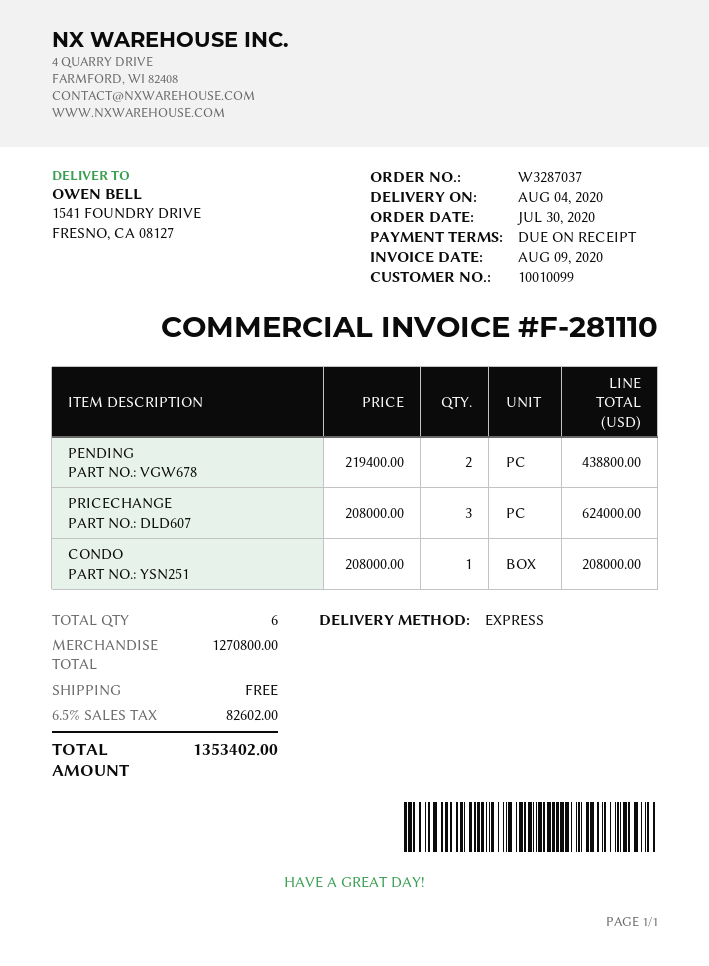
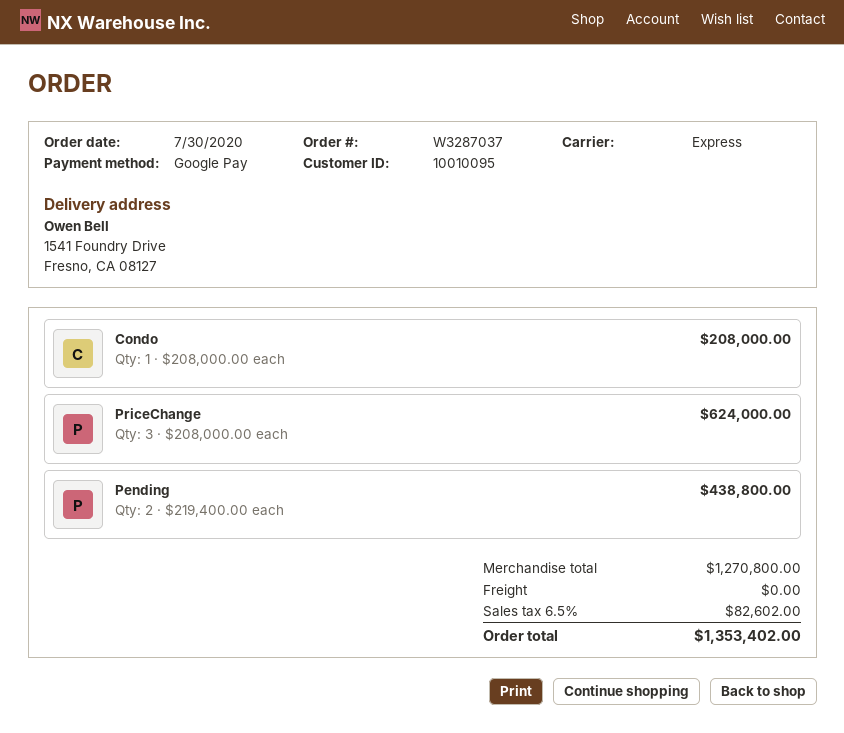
customer number: 10010099 -> 10010095

